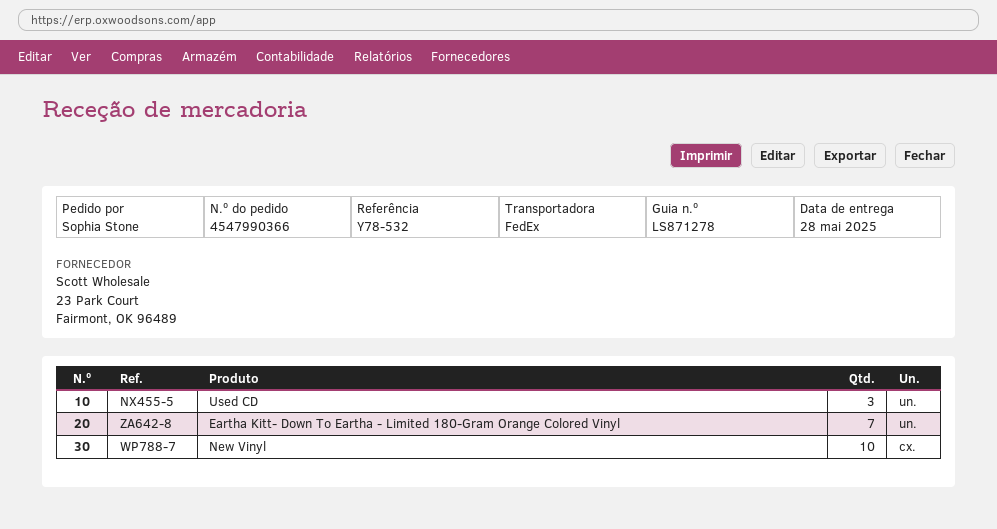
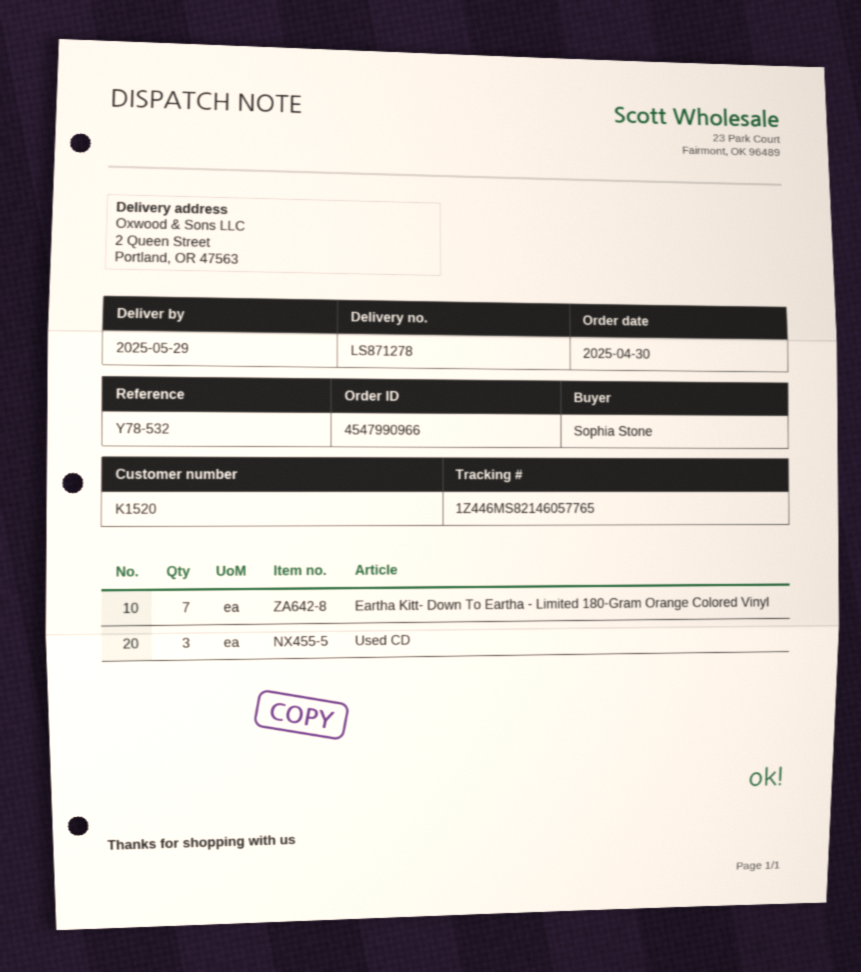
order number: 4547990366 -> 4547990966
delivery date: 2025-05-28 -> 2025-05-29
New Vinyl: 10 -> none

